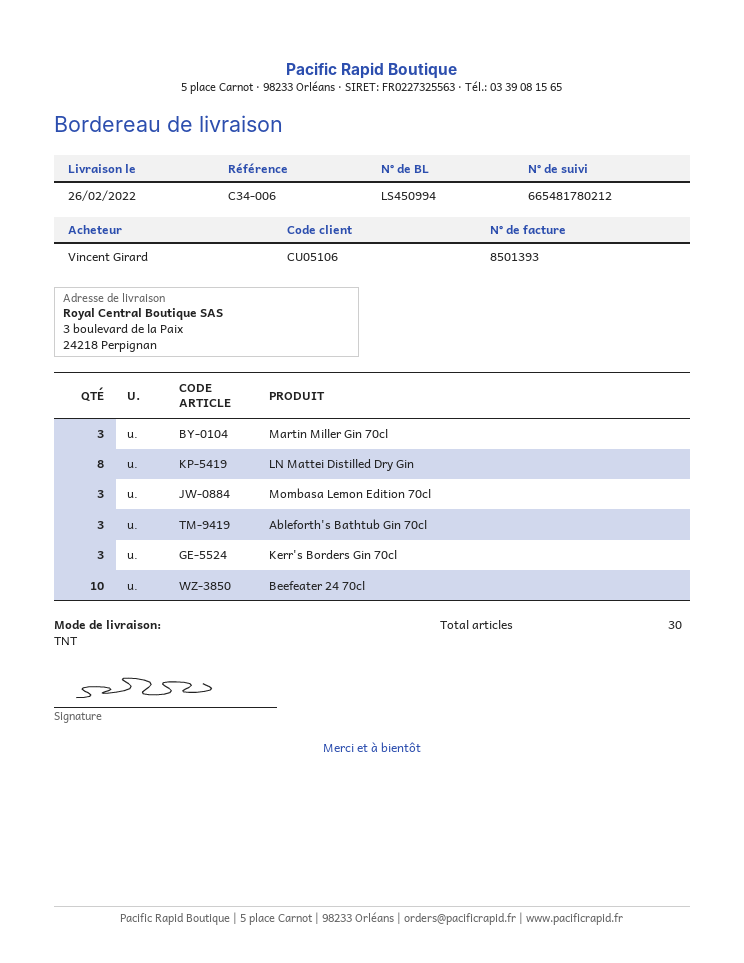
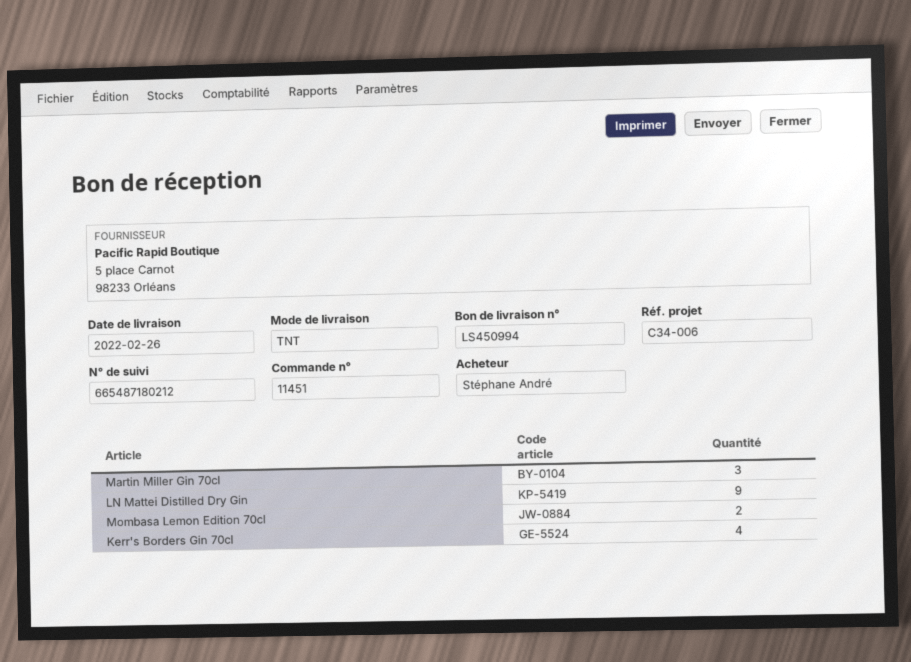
ordered by: Vincent Girard -> Stéphane André
tracking number: 665481780212 -> 665487180212
LN Mattei Distilled Dry Gin: 8 -> 9
Mombasa Lemon Edition 70cl: 3 -> 2
Ableforth's Bathtub Gin 70cl: 3 -> none
Kerr's Borders Gin 70cl: 3 -> 4
Beefeater 24 70cl: 10 -> none

